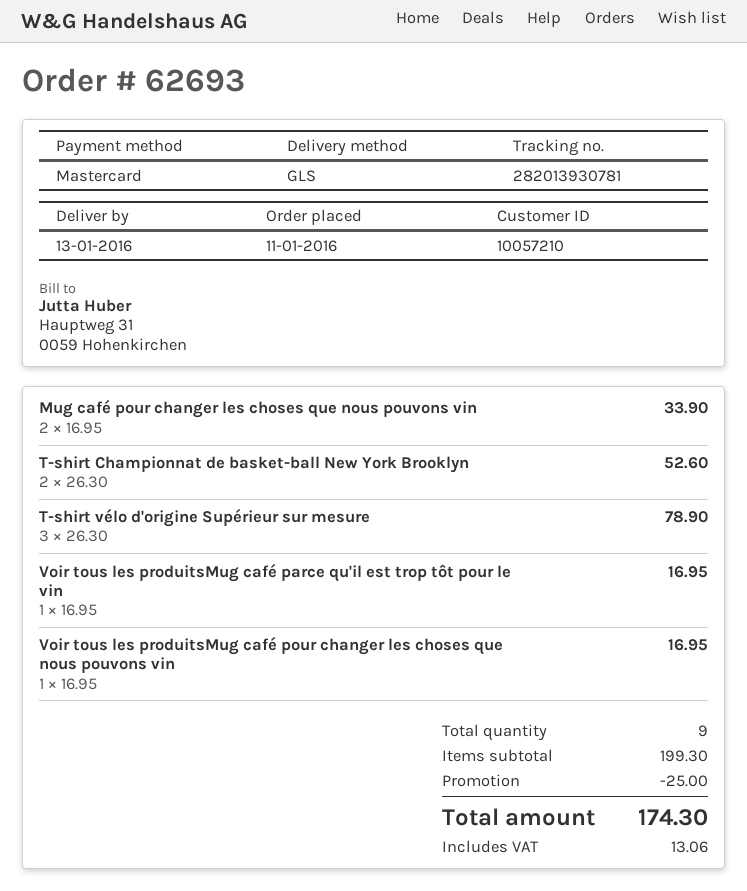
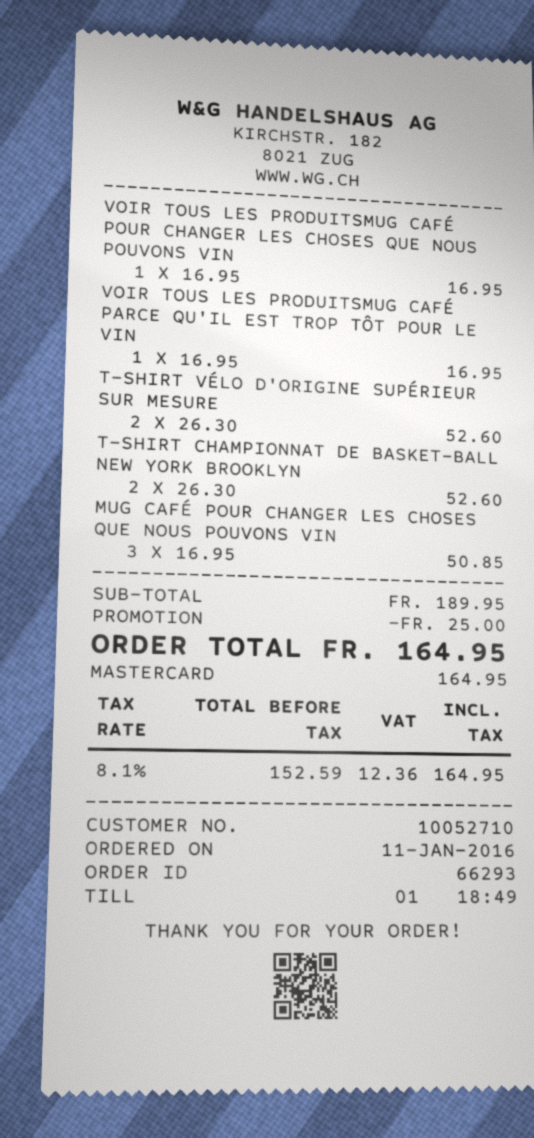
order number: 62693 -> 66293
customer number: 10057210 -> 10052710
Mug café pour changer les choses que nous pouvons vin: 2 x 16.95 = 33.90 -> 3 x 16.95 = 50.85
T-shirt vélo d'origine Supérieur sur mesure: 3 x 26.30 = 78.90 -> 2 x 26.30 = 52.60
subtotal: 199.30 -> 189.95
tax: 13.06 -> 12.36
total: 174.30 -> 164.95

